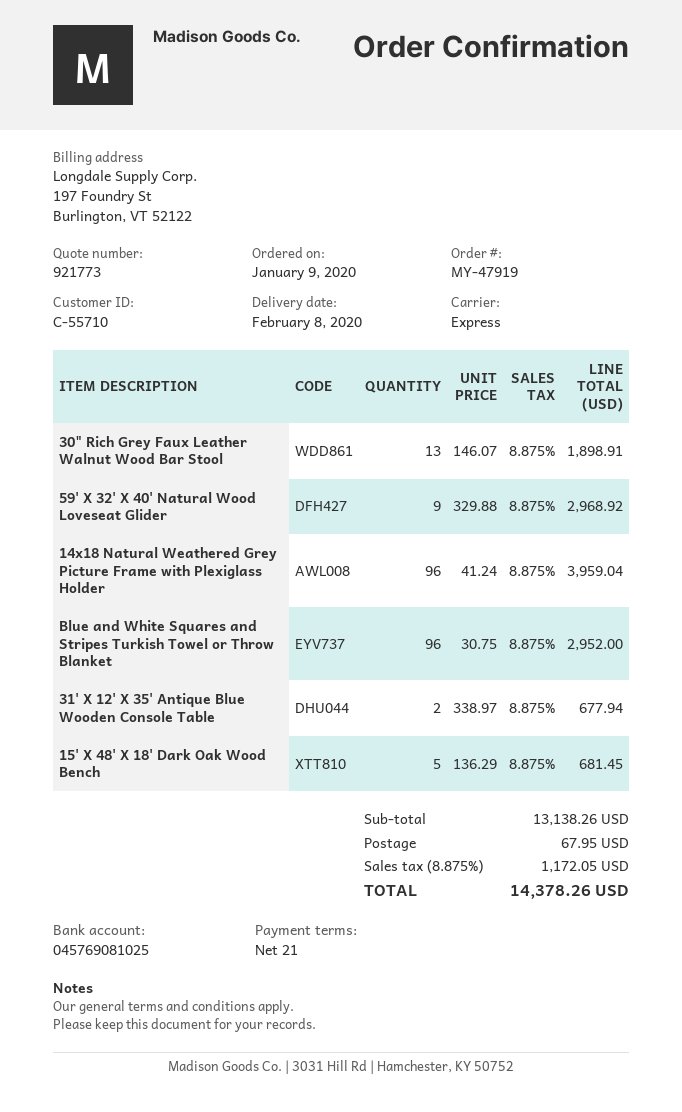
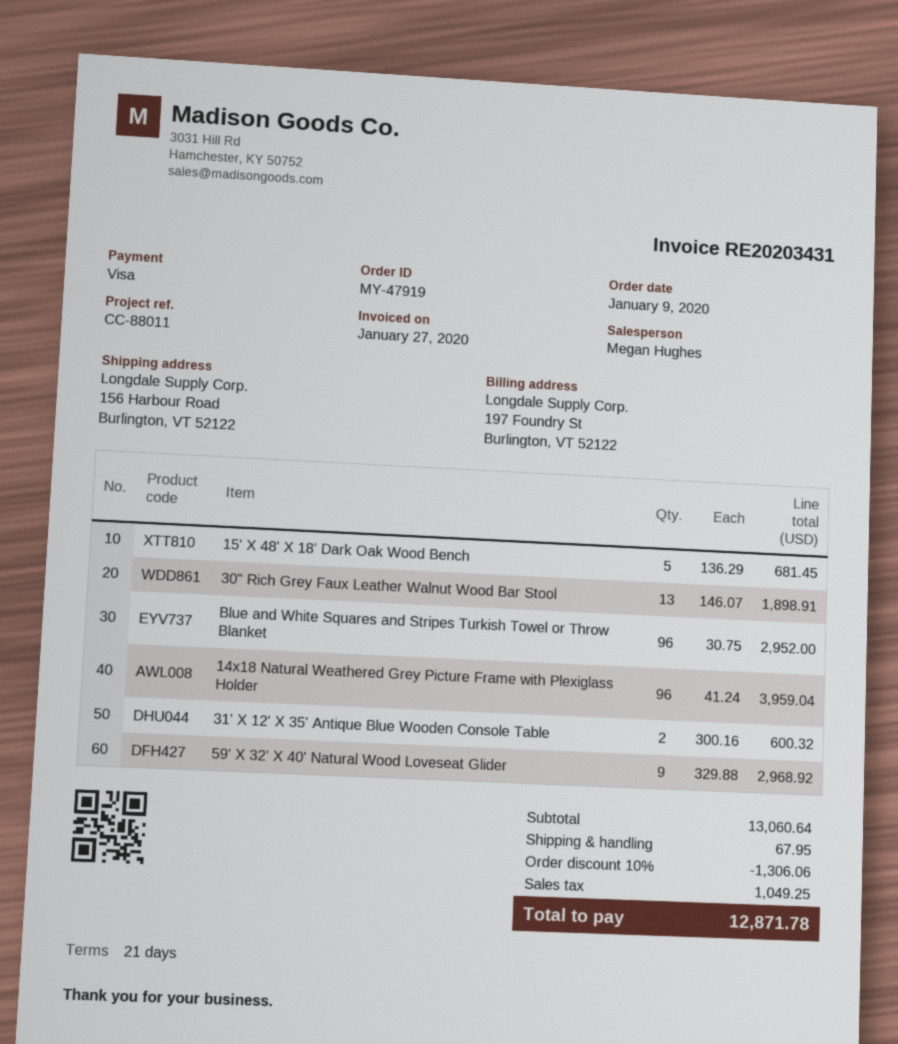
31' X 12' X 35' Antique Blue Wooden Console Table: 2 x 338.97 = 677.94 -> 2 x 300.16 = 600.32
subtotal: 13138.26 -> 13060.64
discount: none -> 10% = 1306.06
tax: 1172.05 -> 1049.25
total: 14378.26 -> 12871.78

